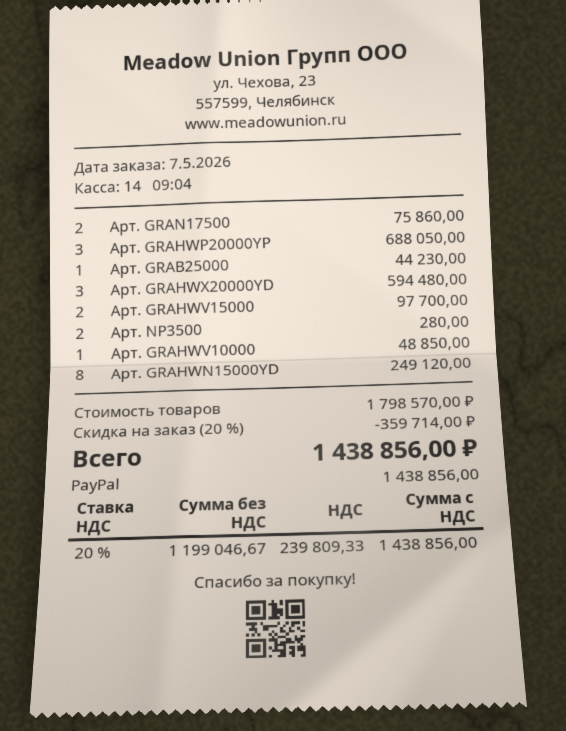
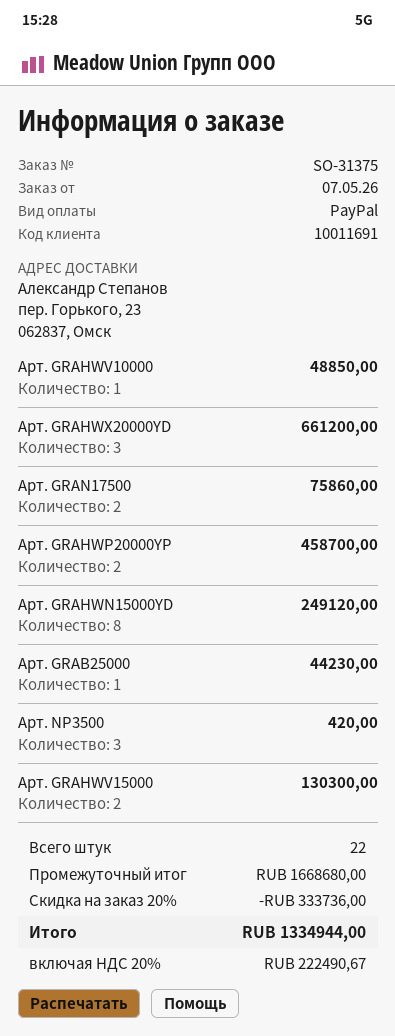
Арт. GRAHWP20000YP: 3 for 688050.00 -> 2 for 458700.00
Арт. GRAHWX20000YD: 3 for 594480.00 -> 3 for 661200.00
Арт. GRAHWV15000: 2 for 97700.00 -> 2 for 130300.00
Арт. NP3500: 2 for 280.00 -> 3 for 420.00
subtotal: 1798570.00 -> 1668680.00
discount: 20% = 359714.00 -> 20% = 333736.00
tax: 20% = 239809.33 -> 20% = 222490.67
total: 1438856.00 -> 1334944.00

